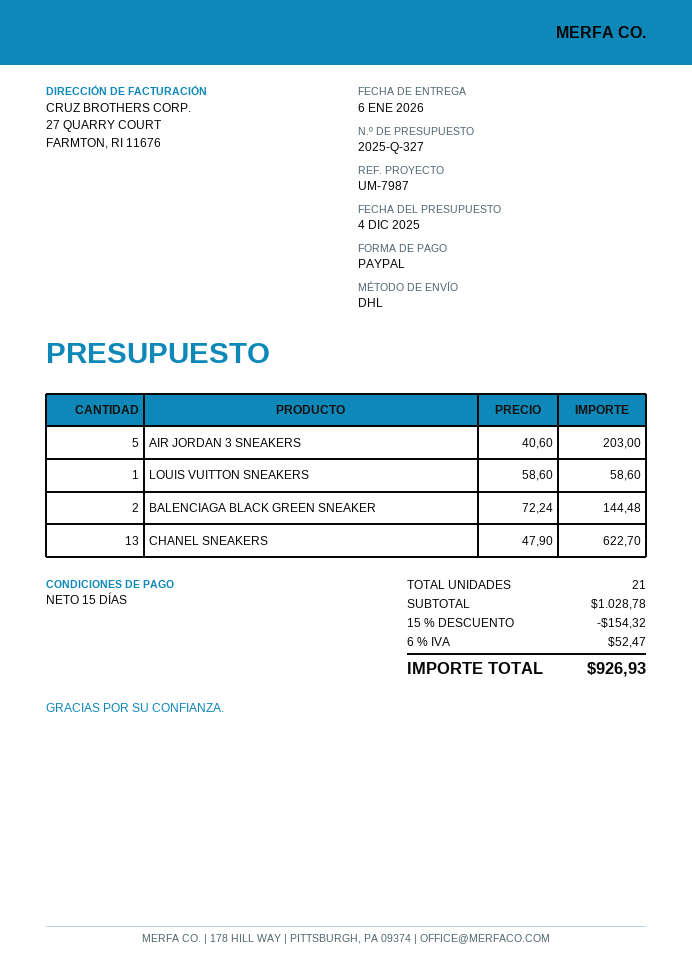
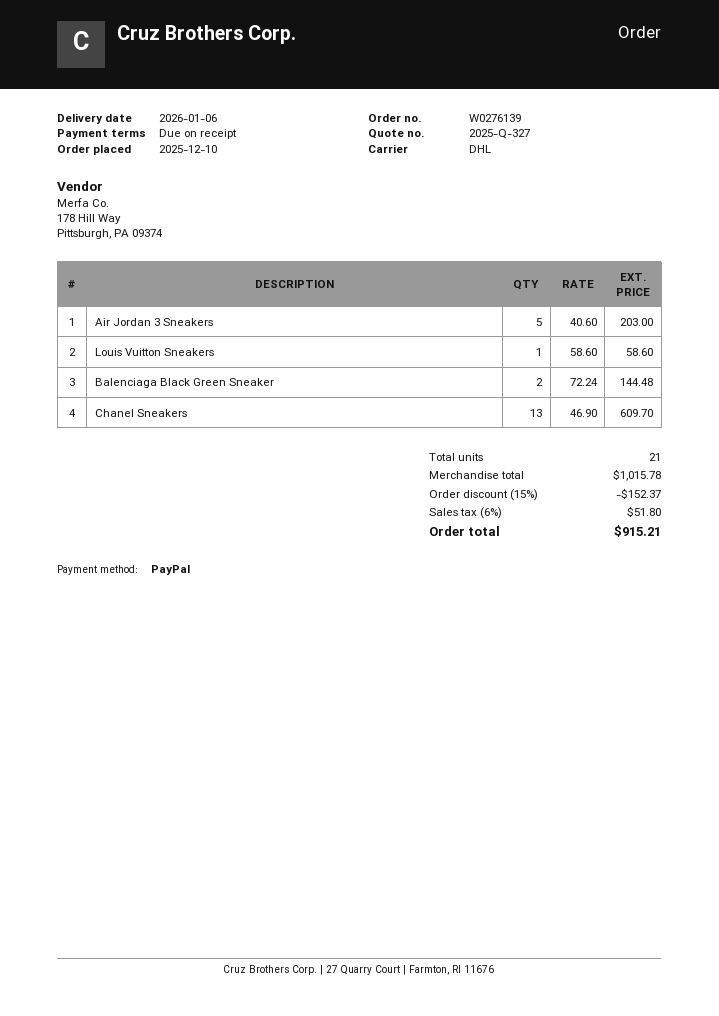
payment terms: 15 days -> on receipt
CHANEL SNEAKERS: 13 x 47.90 = 622.70 -> 13 x 46.90 = 609.70
subtotal: 1028.78 -> 1015.78
discount: 15% = 154.32 -> 15% = 152.37
tax: 6% = 52.47 -> 6% = 51.80
total: 926.93 -> 915.21

